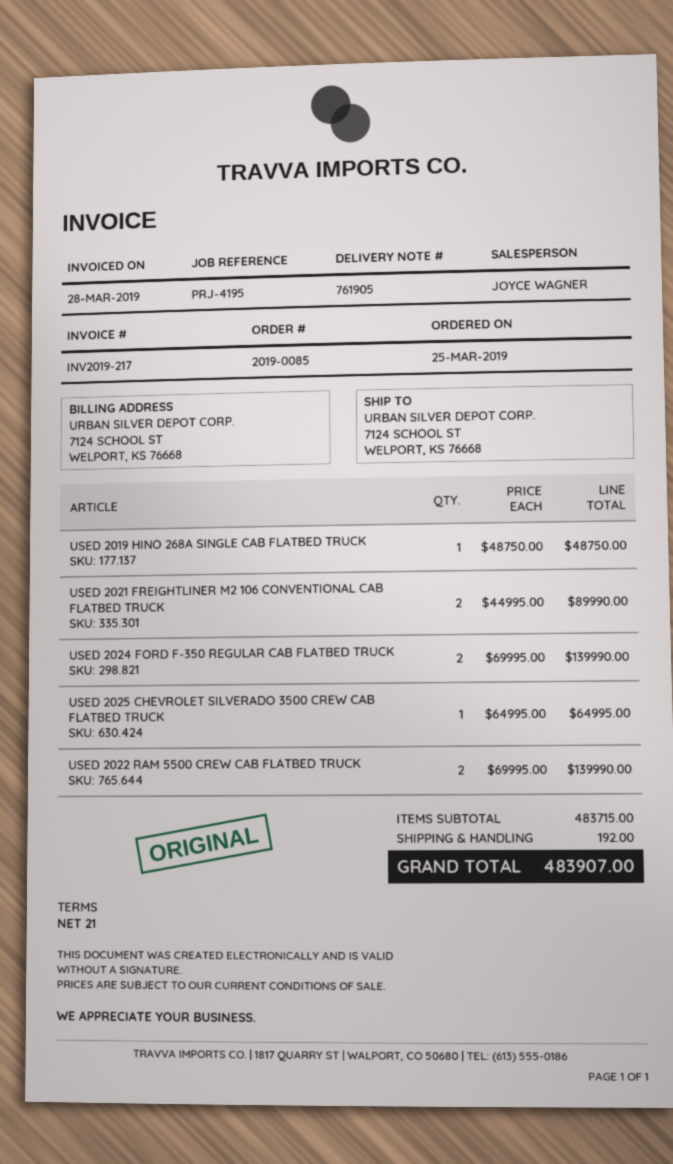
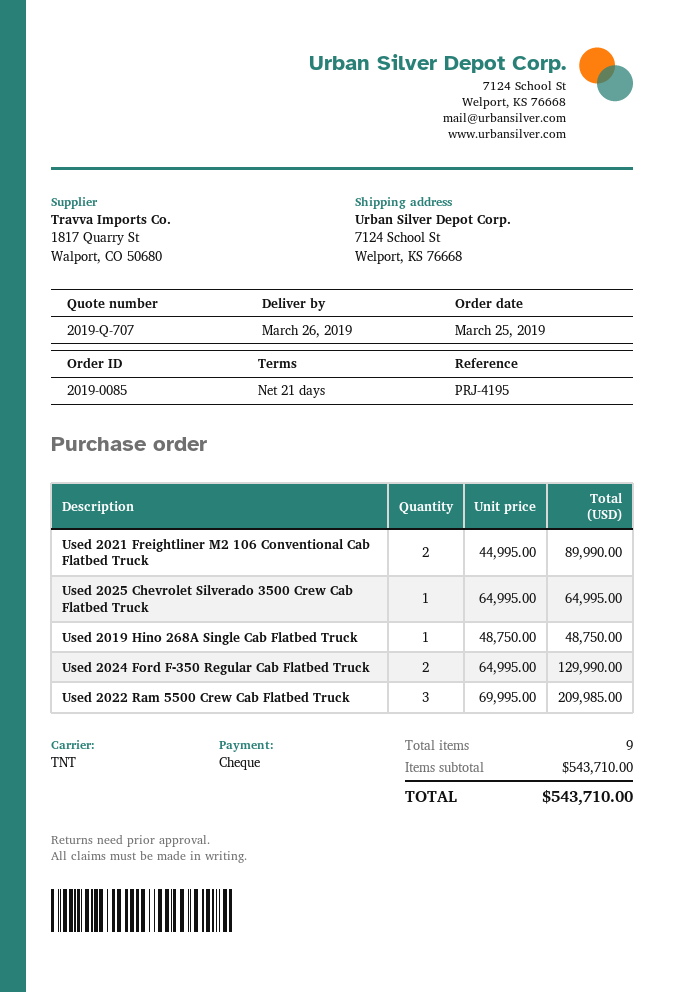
USED 2024 FORD F-350 REGULAR CAB FLATBED TRUCK: 2 x 69995.00 = 139990.00 -> 2 x 64995.00 = 129990.00
USED 2022 RAM 5500 CREW CAB FLATBED TRUCK: 2 x 69995.00 = 139990.00 -> 3 x 69995.00 = 209985.00
subtotal: 483715.00 -> 543710.00
shipping: 192.00 -> none
total: 483907.00 -> 543710.00

